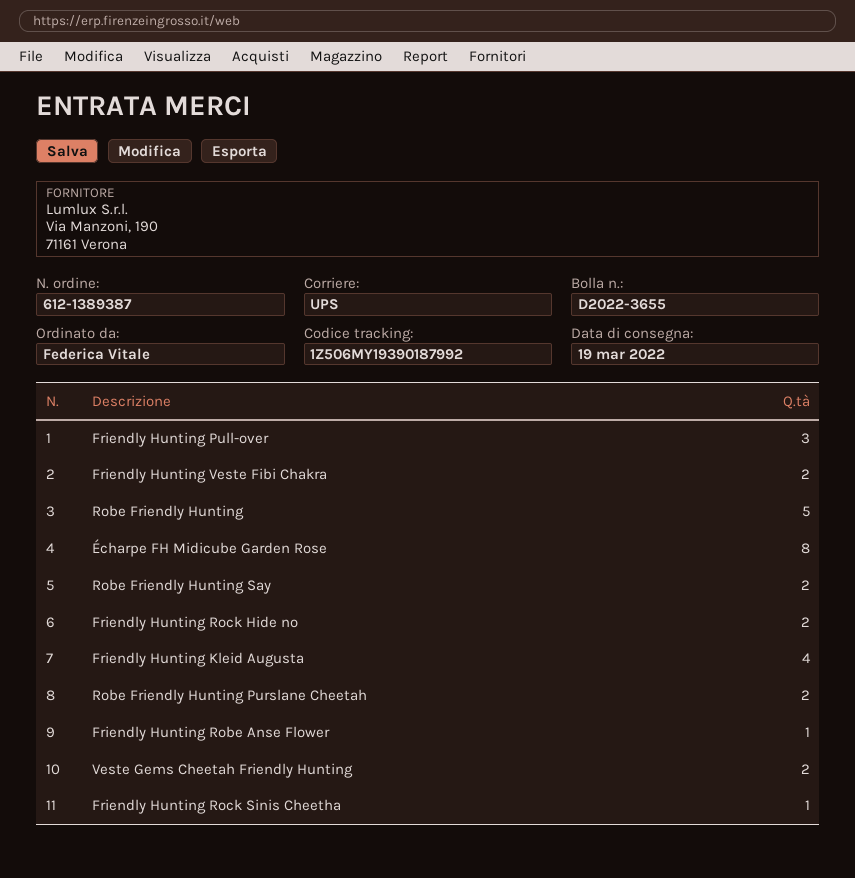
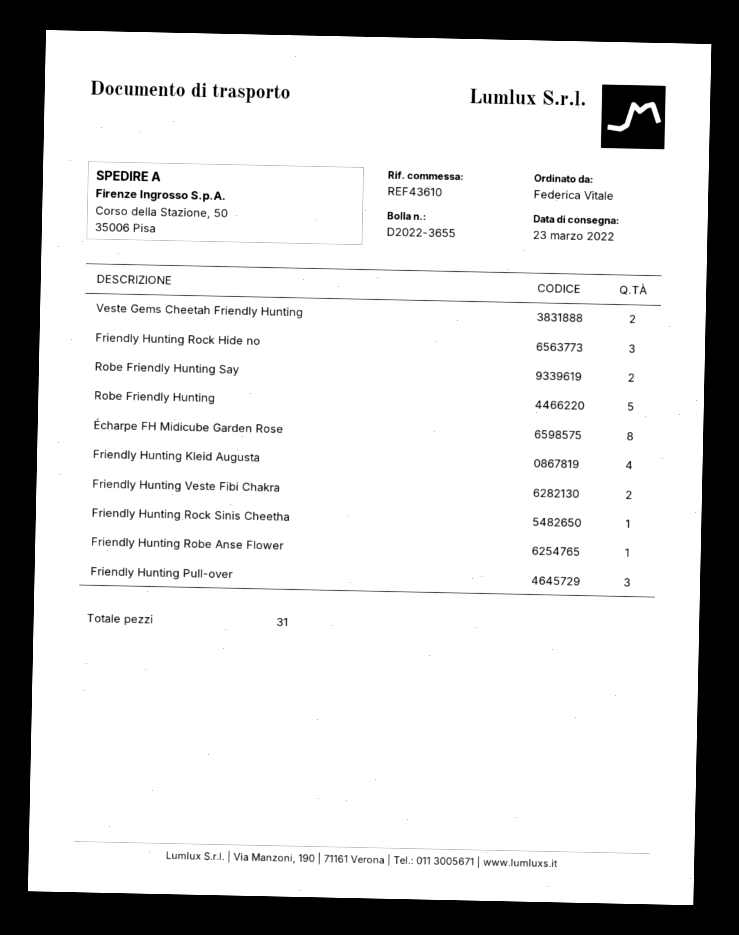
delivery date: 2022-03-19 -> 2022-03-23
Friendly Hunting Rock Hide no: 2 -> 3
Robe Friendly Hunting Purslane Cheetah: 2 -> none

